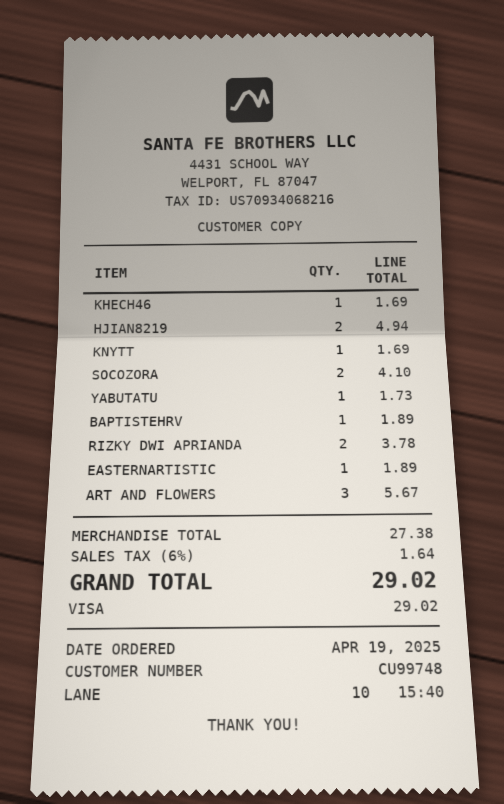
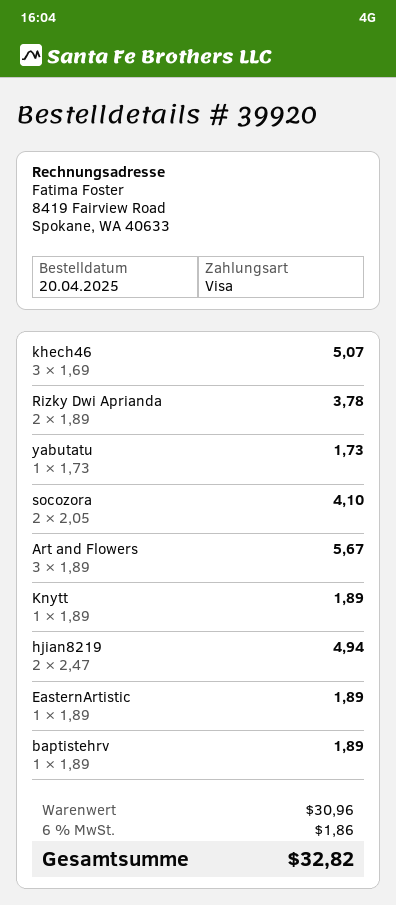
order date: 2025-04-19 -> 2025-04-20
KHECH46: 1 for 1.69 -> 3 for 5.07
KNYTT: 1 for 1.69 -> 1 for 1.89
subtotal: 27.38 -> 30.96
tax: 6% = 1.64 -> 6% = 1.86
total: 29.02 -> 32.82

